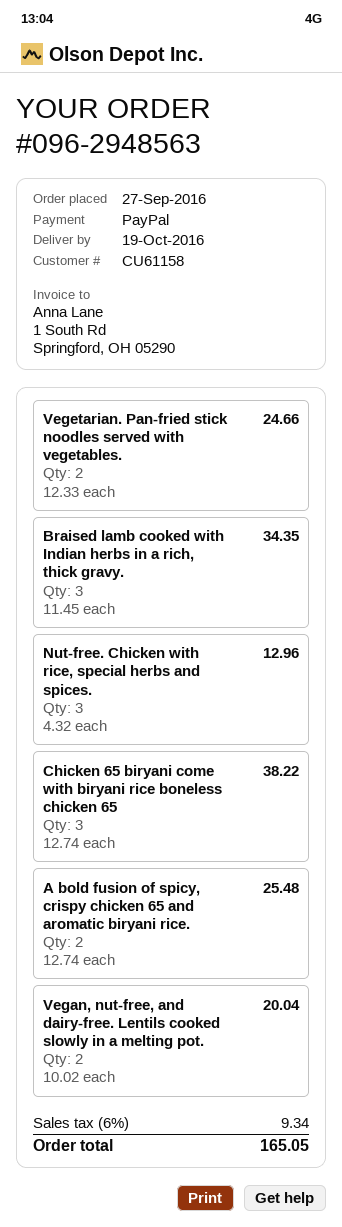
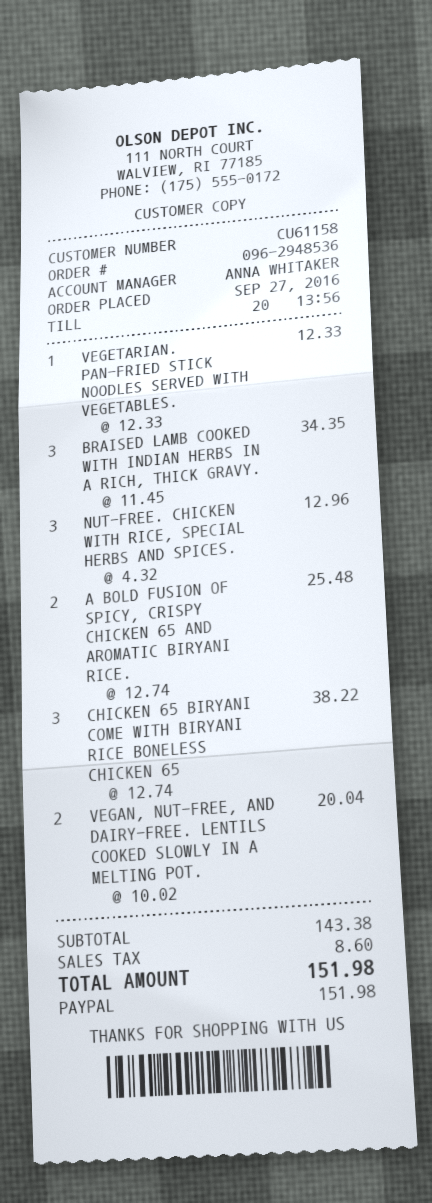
order number: 096-2948563 -> 096-2948536
Vegetarian. Pan-fried stick noodles served with vegetables.: 2 x 12.33 = 24.66 -> 1 x 12.33 = 12.33
tax: 9.34 -> 8.60
total: 165.05 -> 151.98

